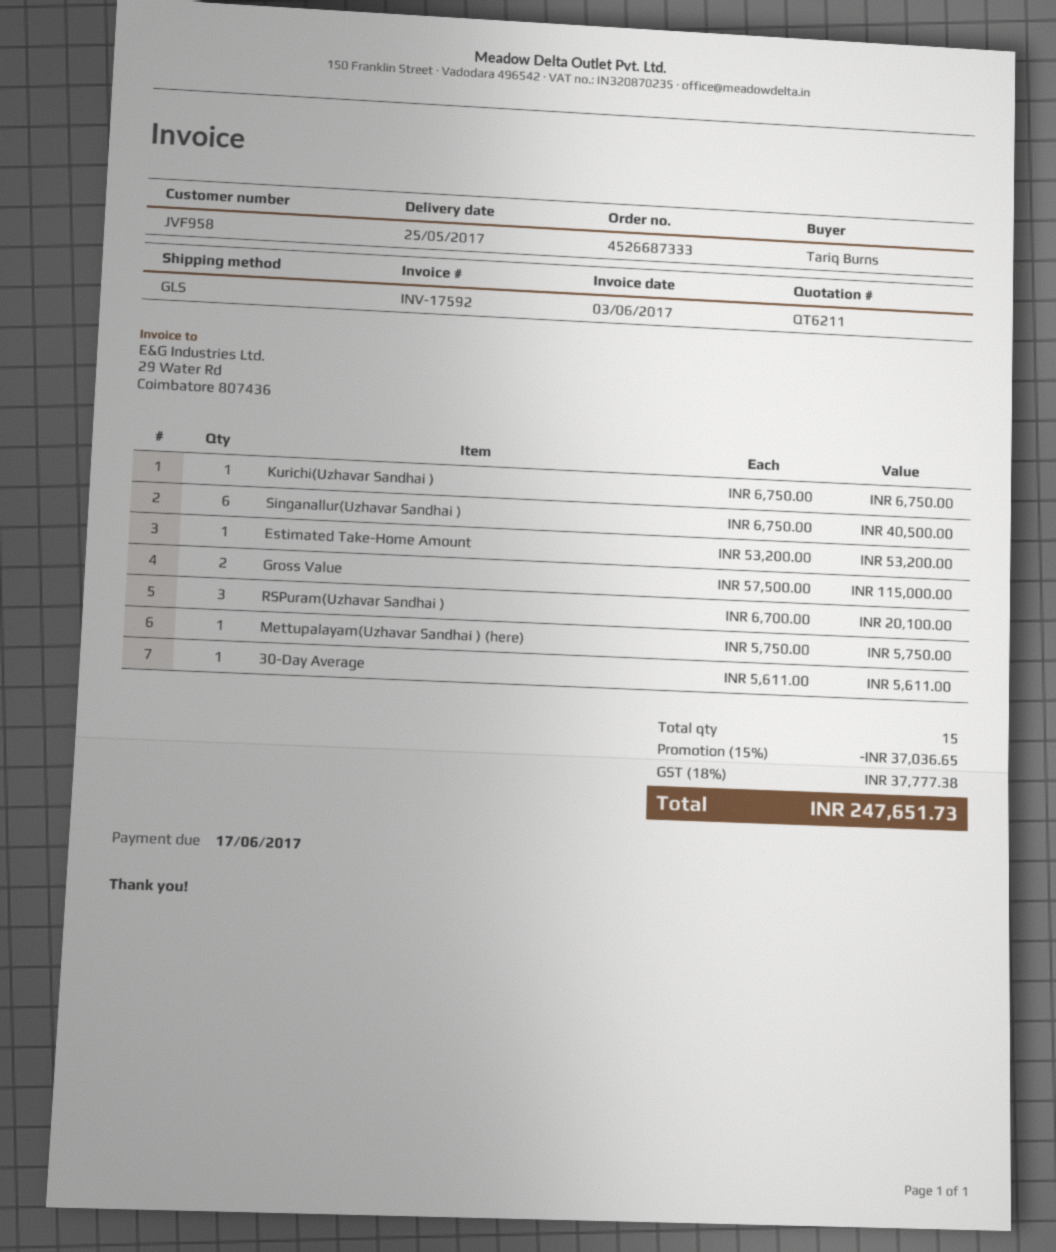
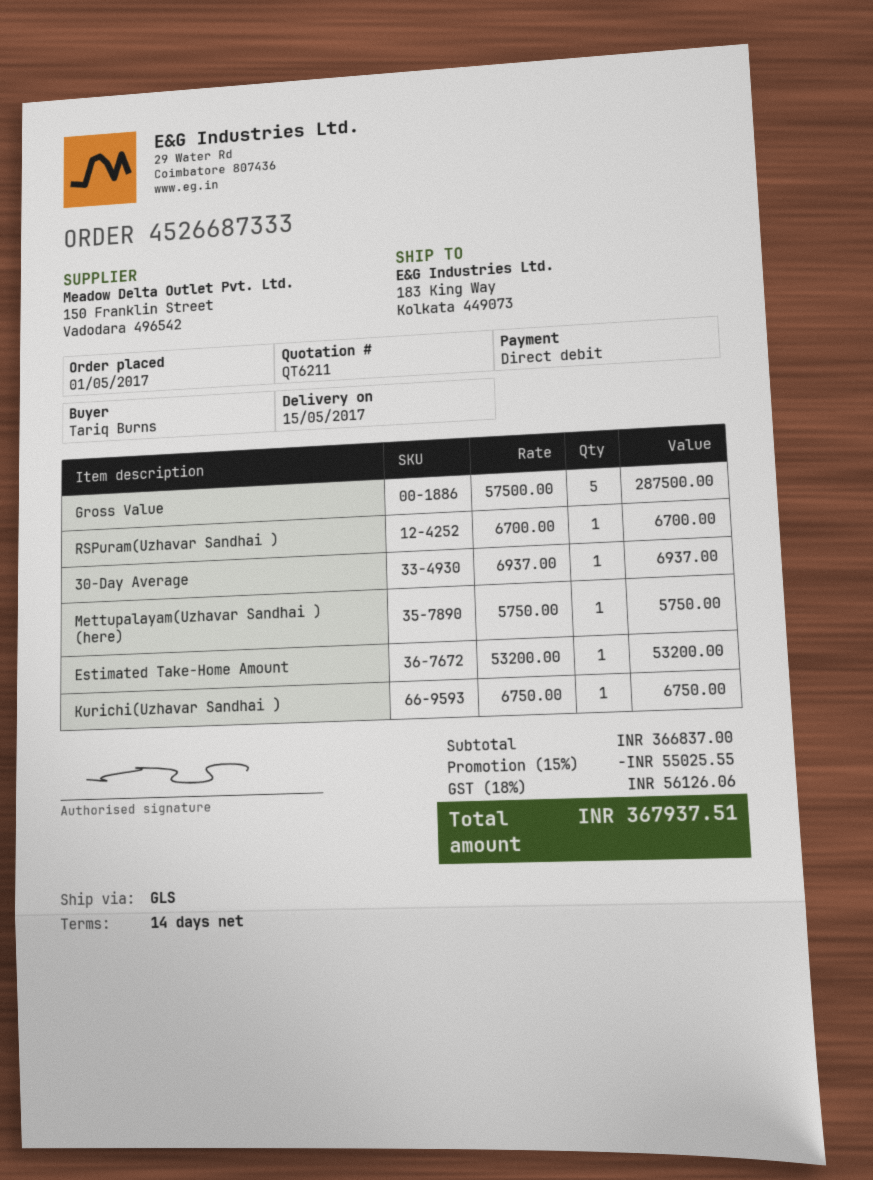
delivery date: 2017-05-25 -> 2017-05-15
Singanallur(Uzhavar Sandhai ): 6 x 6750.00 = 40500.00 -> none
Gross Value: 2 x 57500.00 = 115000.00 -> 5 x 57500.00 = 287500.00
RSPuram(Uzhavar Sandhai ): 3 x 6700.00 = 20100.00 -> 1 x 6700.00 = 6700.00
30-Day Average: 1 x 5611.00 = 5611.00 -> 1 x 6937.00 = 6937.00
discount: 15% = 37036.65 -> 15% = 55025.55
tax: 18% = 37777.38 -> 18% = 56126.06
total: 247651.73 -> 367937.51

